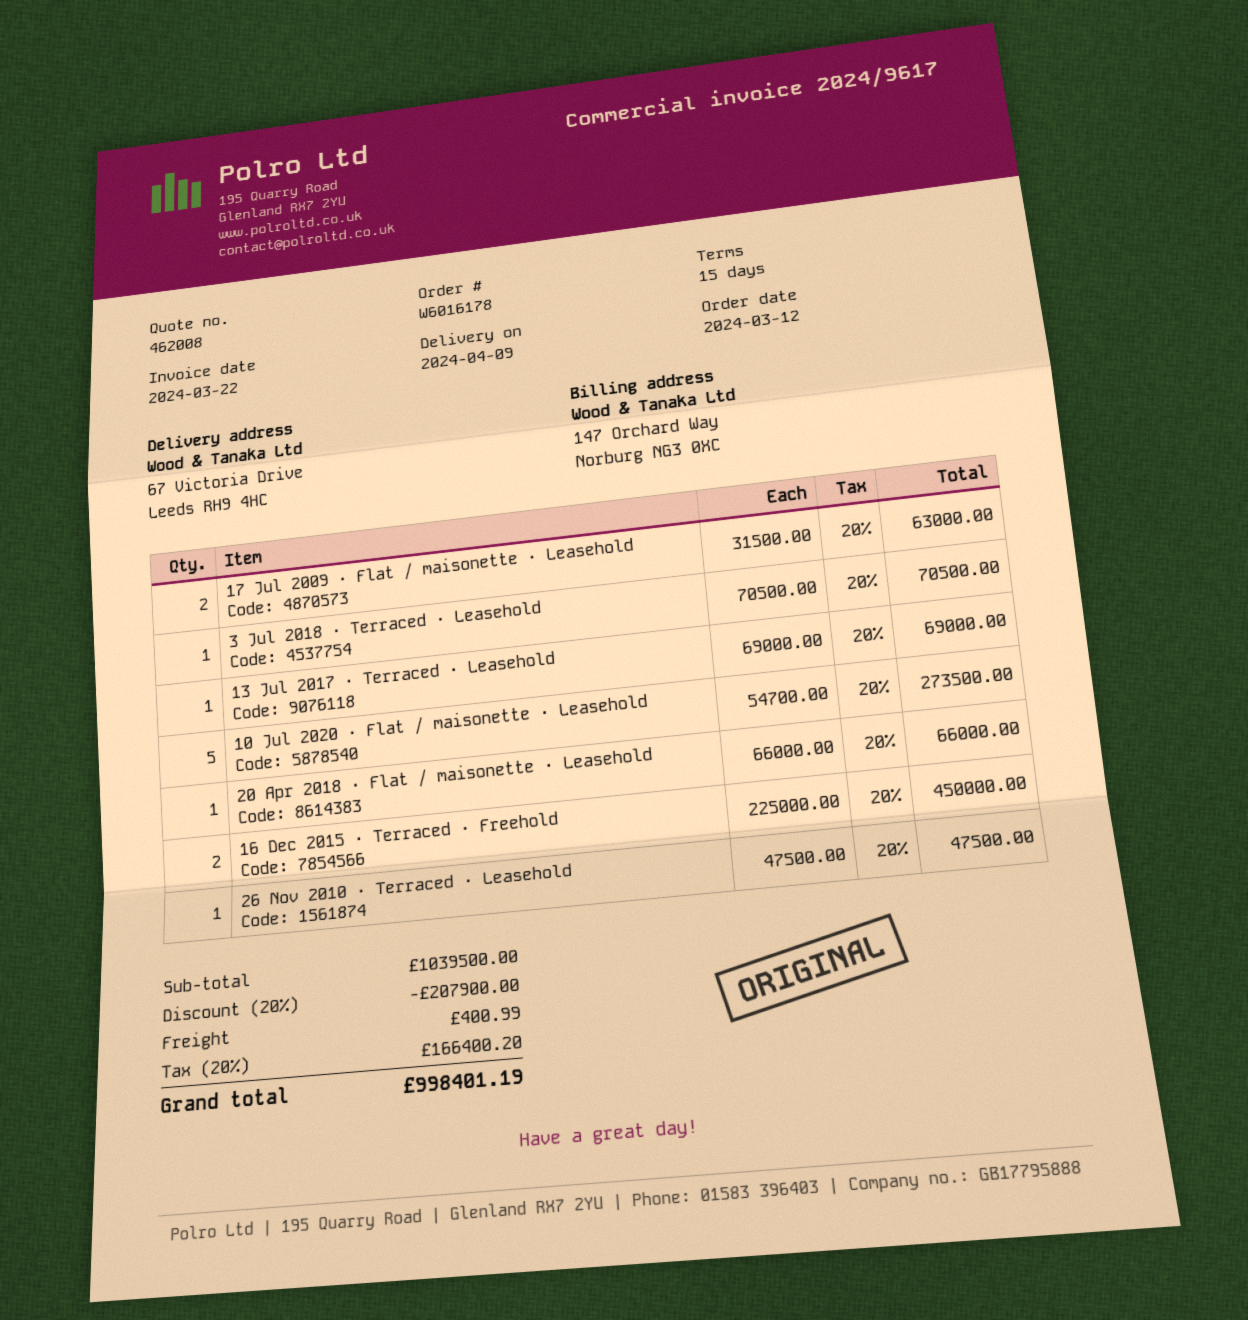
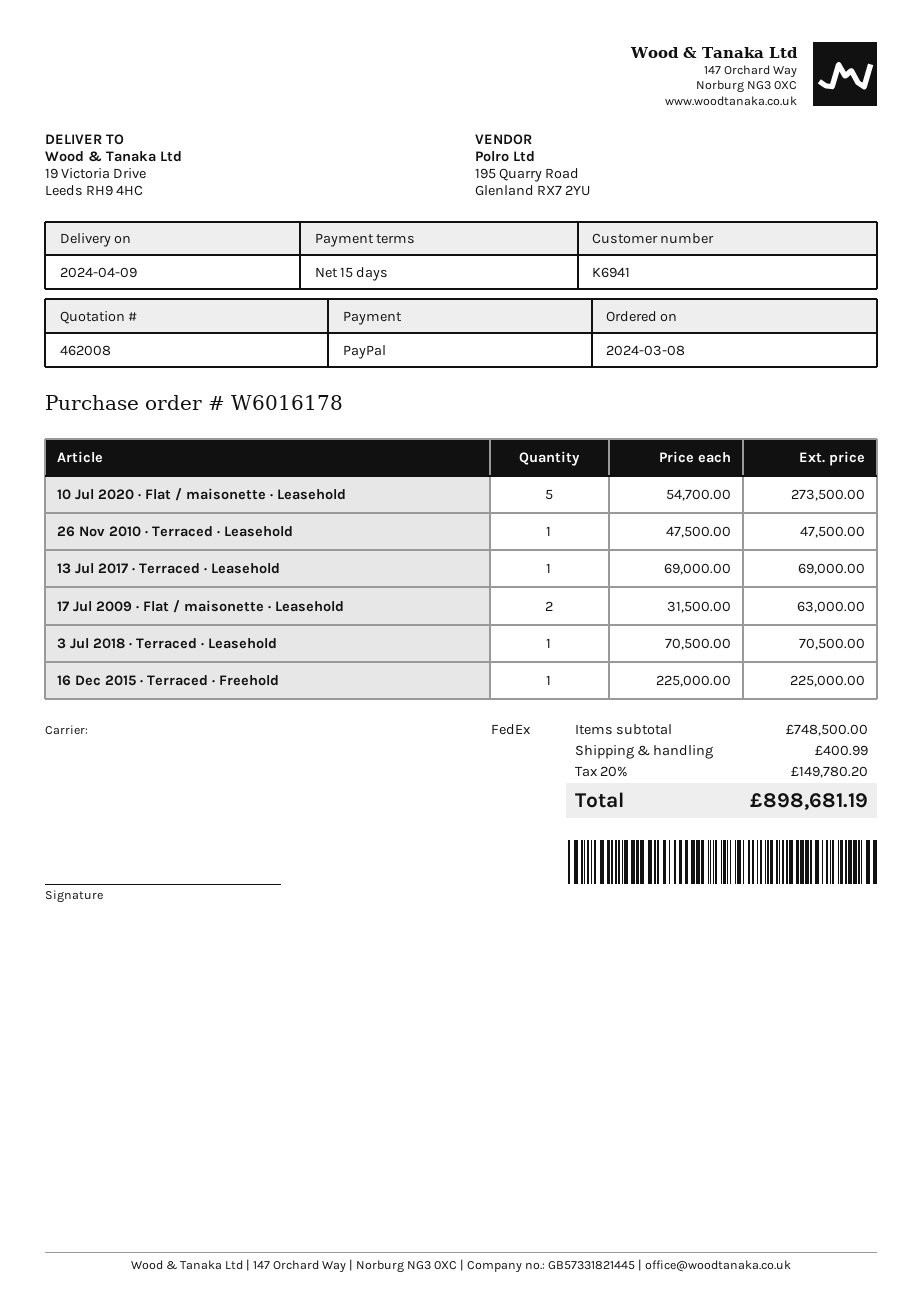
order date: 2024-03-12 -> 2024-03-08
ship to: 67 Victoria Drive, Leeds RH9 4HC -> 19 Victoria Drive, Leeds RH9 4HC
20 Apr 2018 · Flat / maisonette · Leasehold: 1 x 66000.00 = 66000.00 -> none
16 Dec 2015 · Terraced · Freehold: 2 x 225000.00 = 450000.00 -> 1 x 225000.00 = 225000.00
subtotal: 1039500.00 -> 748500.00
discount: 20% = 207900.00 -> none
tax: 20% = 166400.20 -> 20% = 149780.20
total: 998401.19 -> 898681.19

